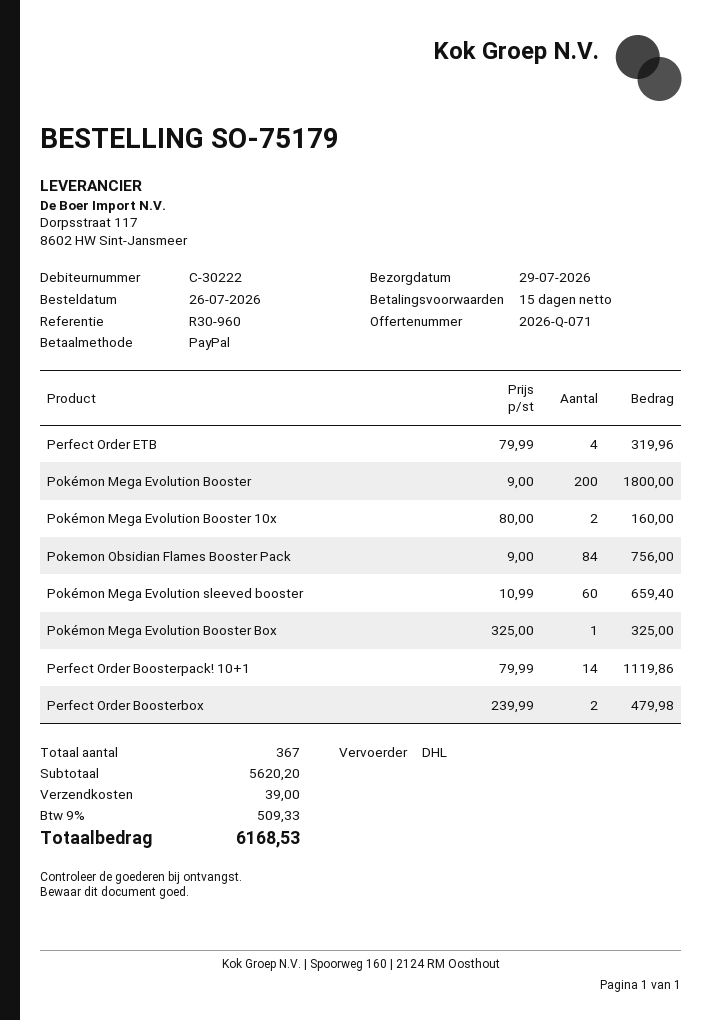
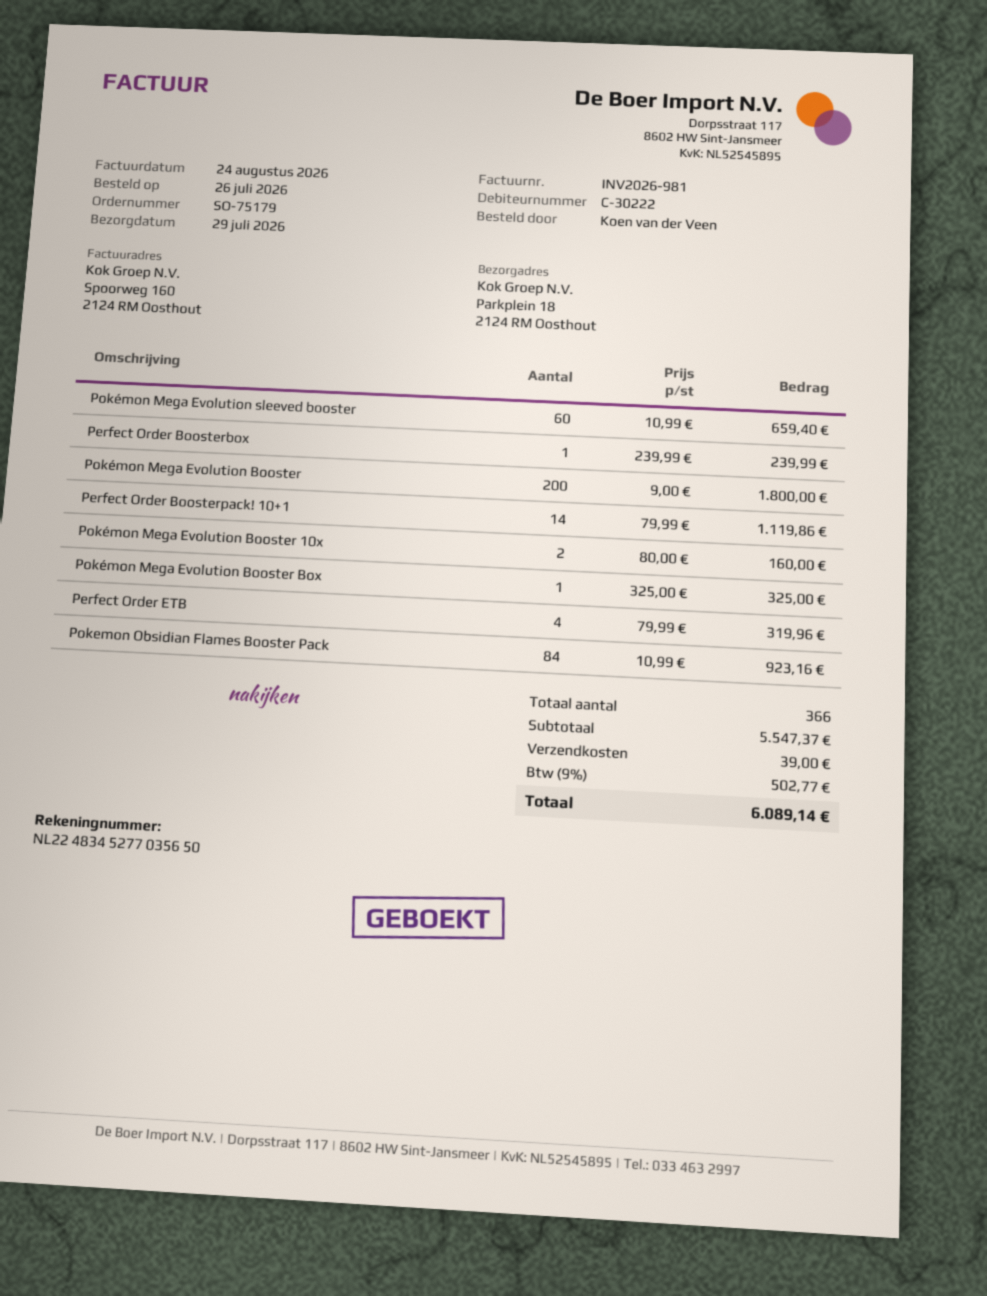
Pokemon Obsidian Flames Booster Pack: 84 x 9.00 = 756.00 -> 84 x 10.99 = 923.16
Perfect Order Boosterbox: 2 x 239.99 = 479.98 -> 1 x 239.99 = 239.99
total quantity: 367 -> 366
subtotal: 5620.20 -> 5547.37
tax: 9% = 509.33 -> 9% = 502.77
total: 6168.53 -> 6089.14

